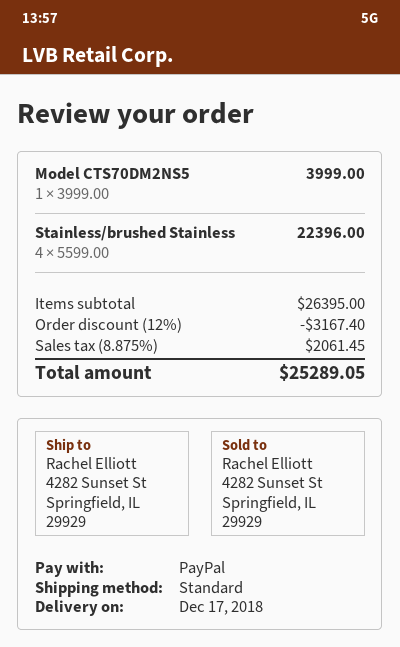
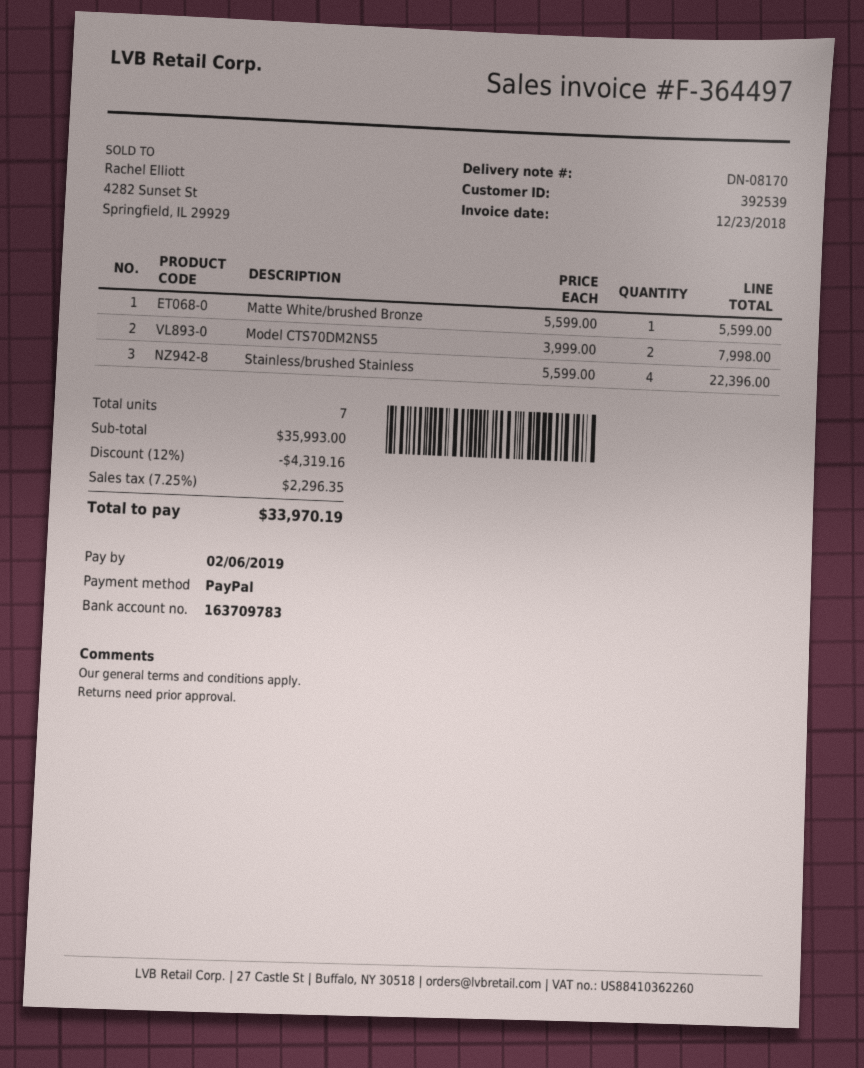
Model CTS70DM2NS5: 1 x 3999.00 = 3999.00 -> 2 x 3999.00 = 7998.00
Matte White/brushed Bronze: none -> 1 x 5599.00 = 5599.00
subtotal: 26395.00 -> 35993.00
discount: 12% = 3167.40 -> 12% = 4319.16
tax: 8.875% = 2061.45 -> 7.25% = 2296.35
total: 25289.05 -> 33970.19

